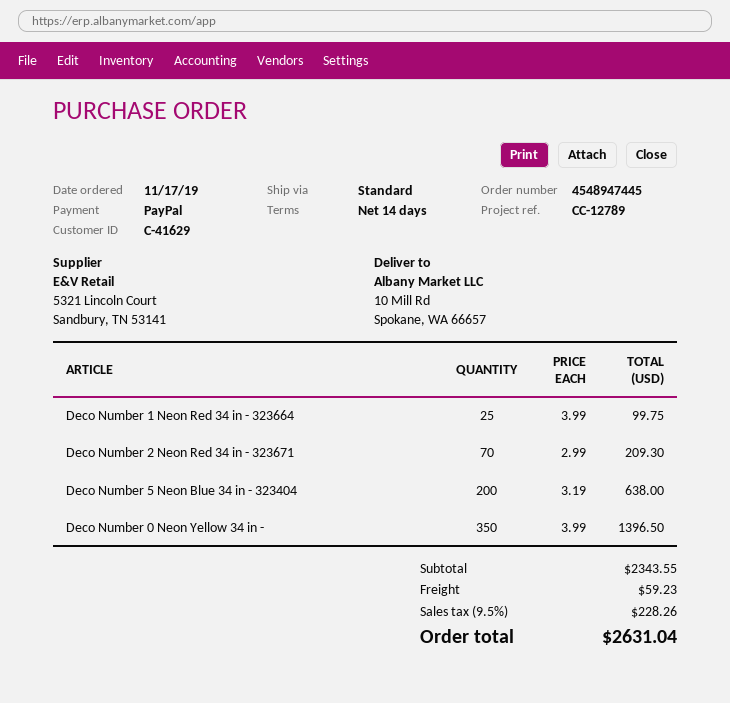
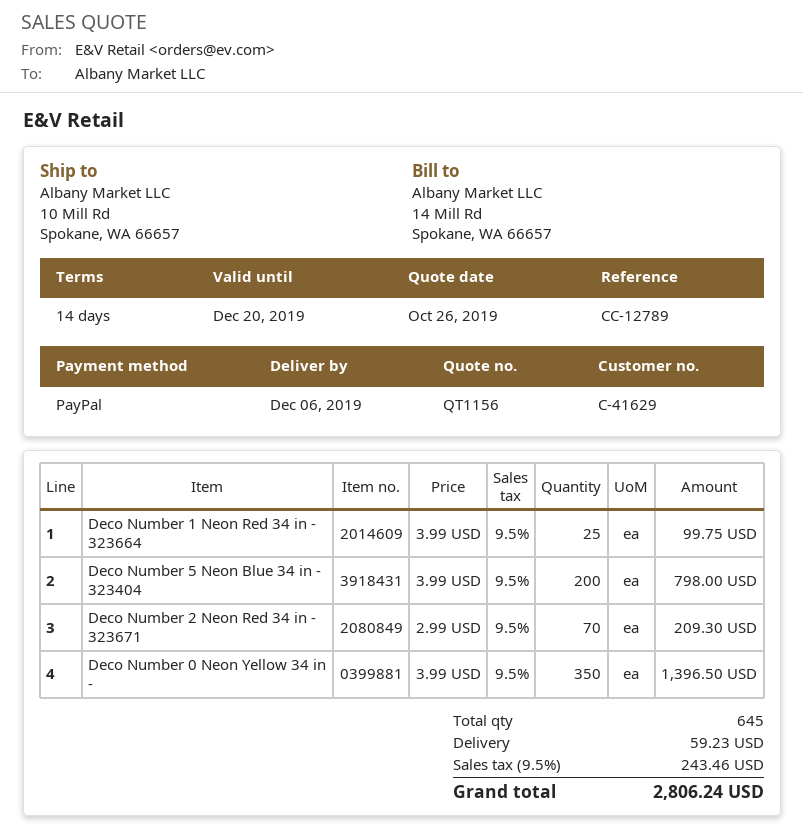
Deco Number 5 Neon Blue 34 in - 323404: 200 x 3.19 = 638.00 -> 200 x 3.99 = 798.00
tax: 9.5% = 228.26 -> 9.5% = 243.46
total: 2631.04 -> 2806.24

